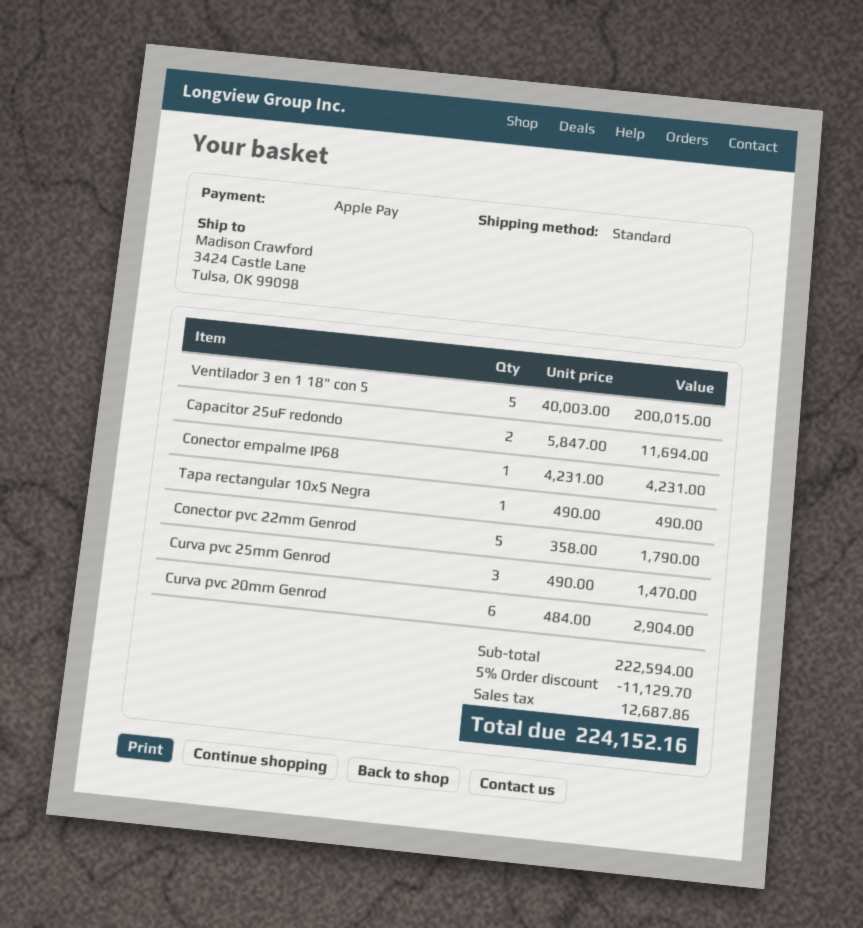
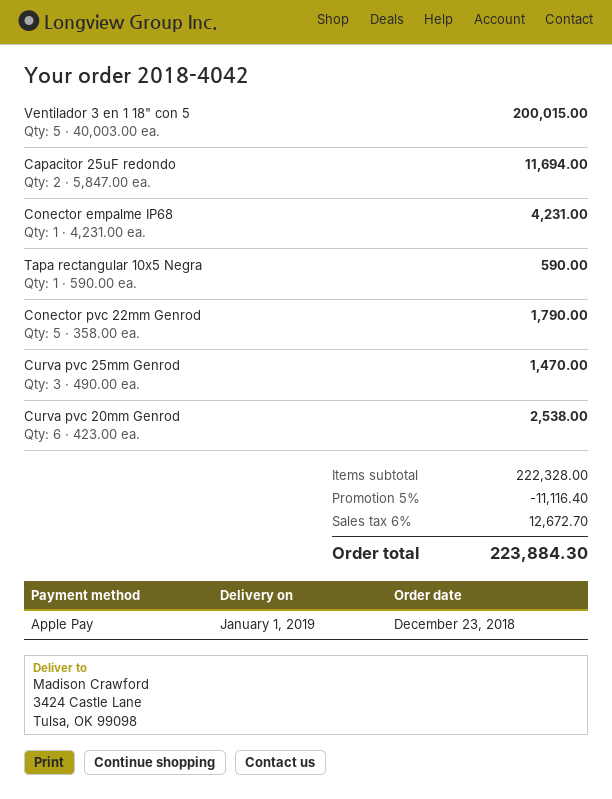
Tapa rectangular 10x5 Negra: 1 x 490.00 = 490.00 -> 1 x 590.00 = 590.00
Curva pvc 20mm Genrod: 6 x 484.00 = 2904.00 -> 6 x 423.00 = 2538.00
subtotal: 222594.00 -> 222328.00
discount: 5% = 11129.70 -> 5% = 11116.40
tax: 12687.86 -> 12672.70
total: 224152.16 -> 223884.30

